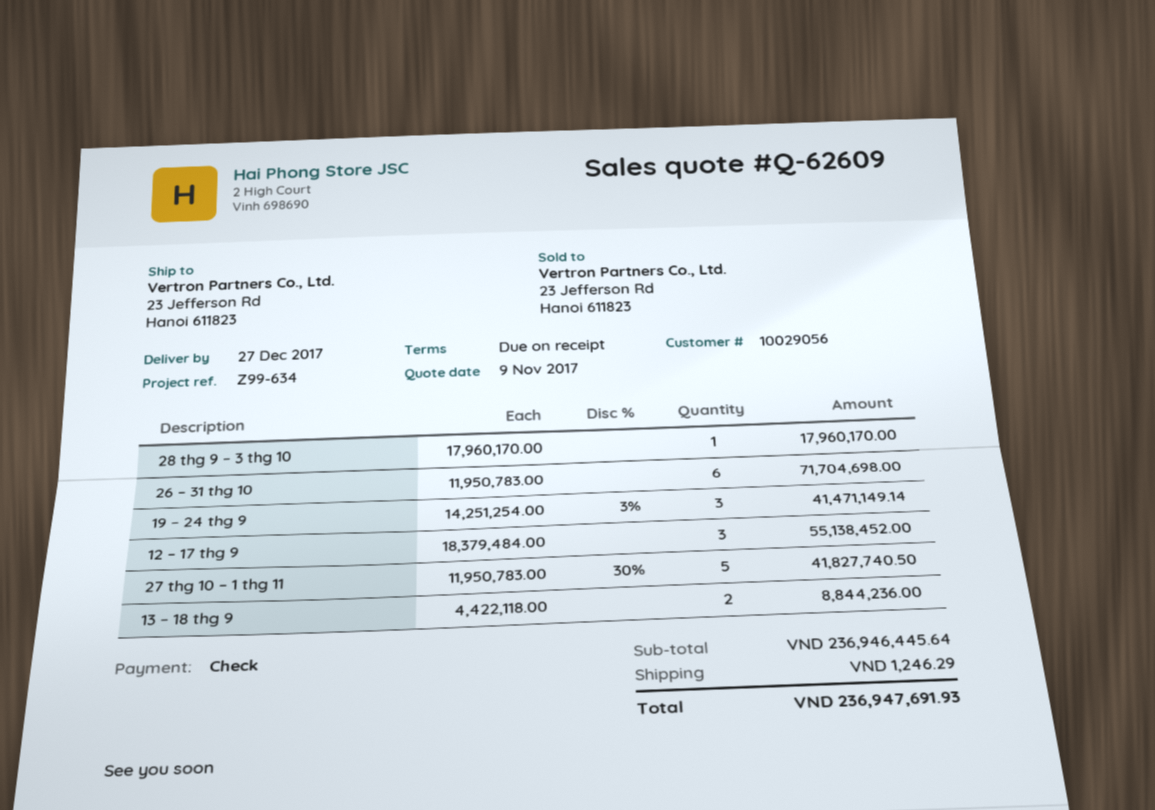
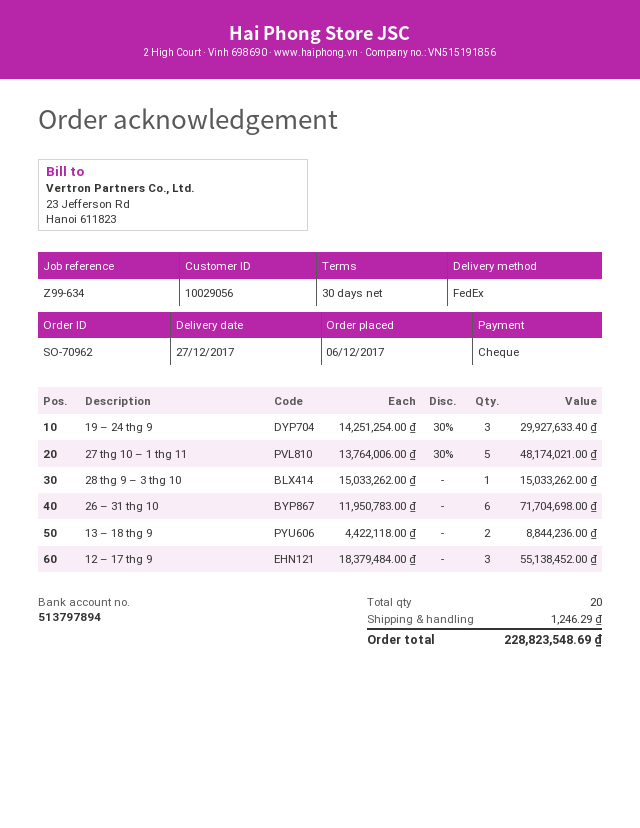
payment terms: on receipt -> 30 days
28 thg 9 – 3 thg 10: 1 x 17960170.00 = 17960170.00 -> 1 x 15033262.00 = 15033262.00
19 – 24 thg 9: 3 x 14251254.00 - 3% = 41471149.14 -> 3 x 14251254.00 - 30% = 29927633.40
27 thg 10 – 1 thg 11: 5 x 11950783.00 - 30% = 41827740.50 -> 5 x 13764006.00 - 30% = 48174021.00
total: 236947691.93 -> 228823548.69

